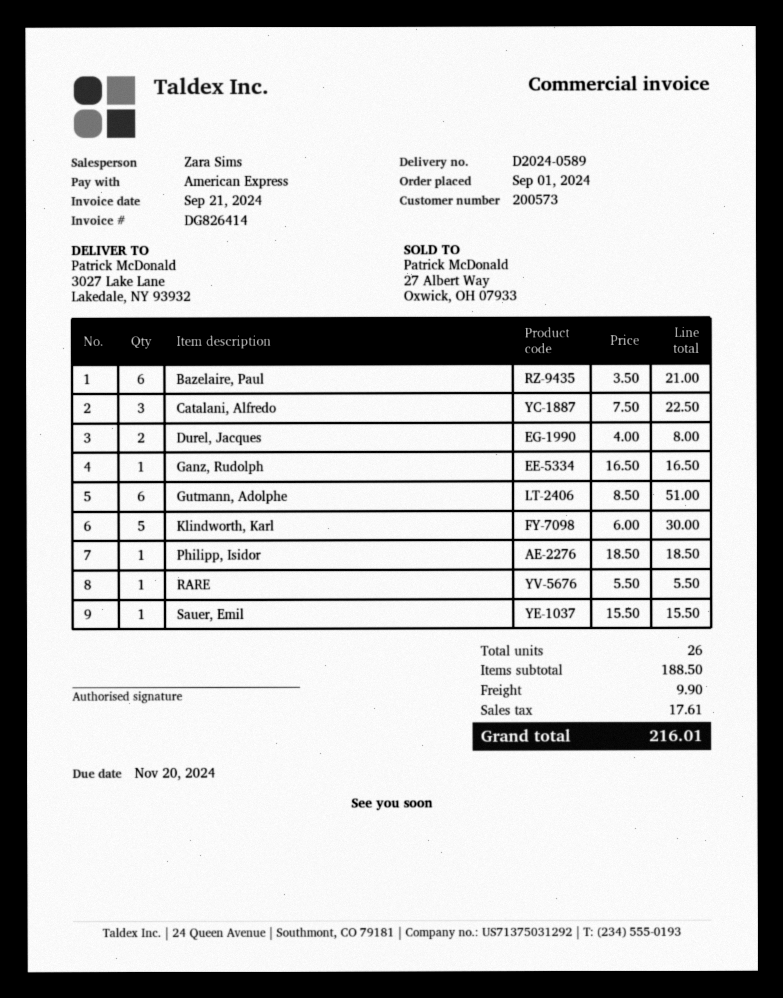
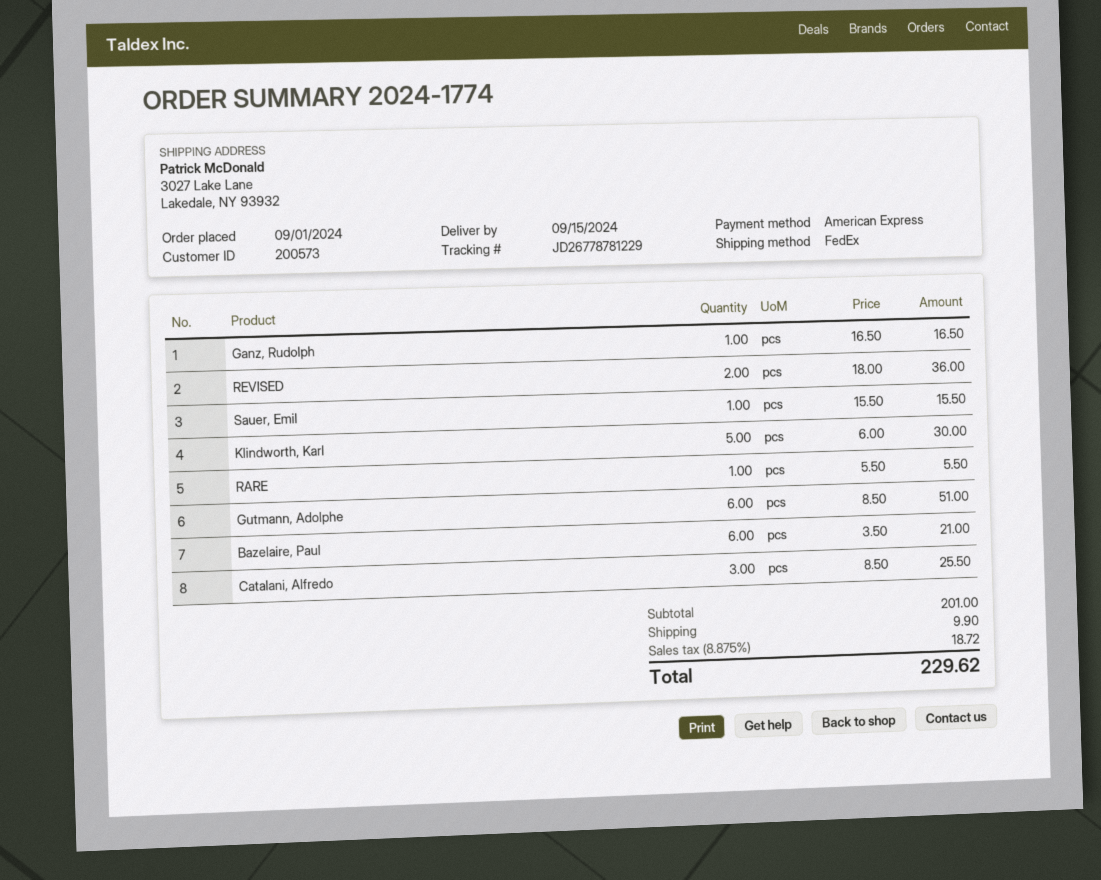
Catalani, Alfredo: 3 x 7.50 = 22.50 -> 3 x 8.50 = 25.50
Durel, Jacques: 2 x 4.00 = 8.00 -> none
Philipp, Isidor: 1 x 18.50 = 18.50 -> none
REVISED: none -> 2 x 18.00 = 36.00
subtotal: 188.50 -> 201.00
tax: 17.61 -> 18.72
total: 216.01 -> 229.62

